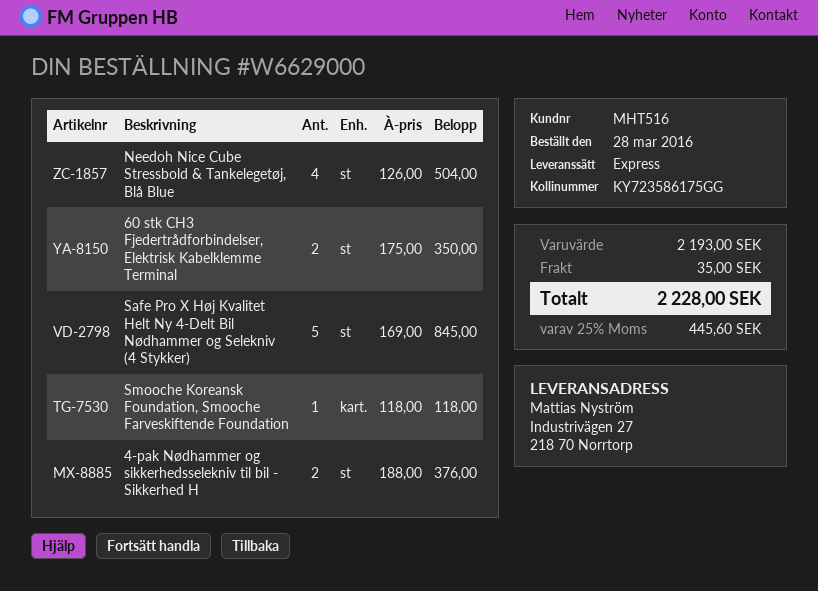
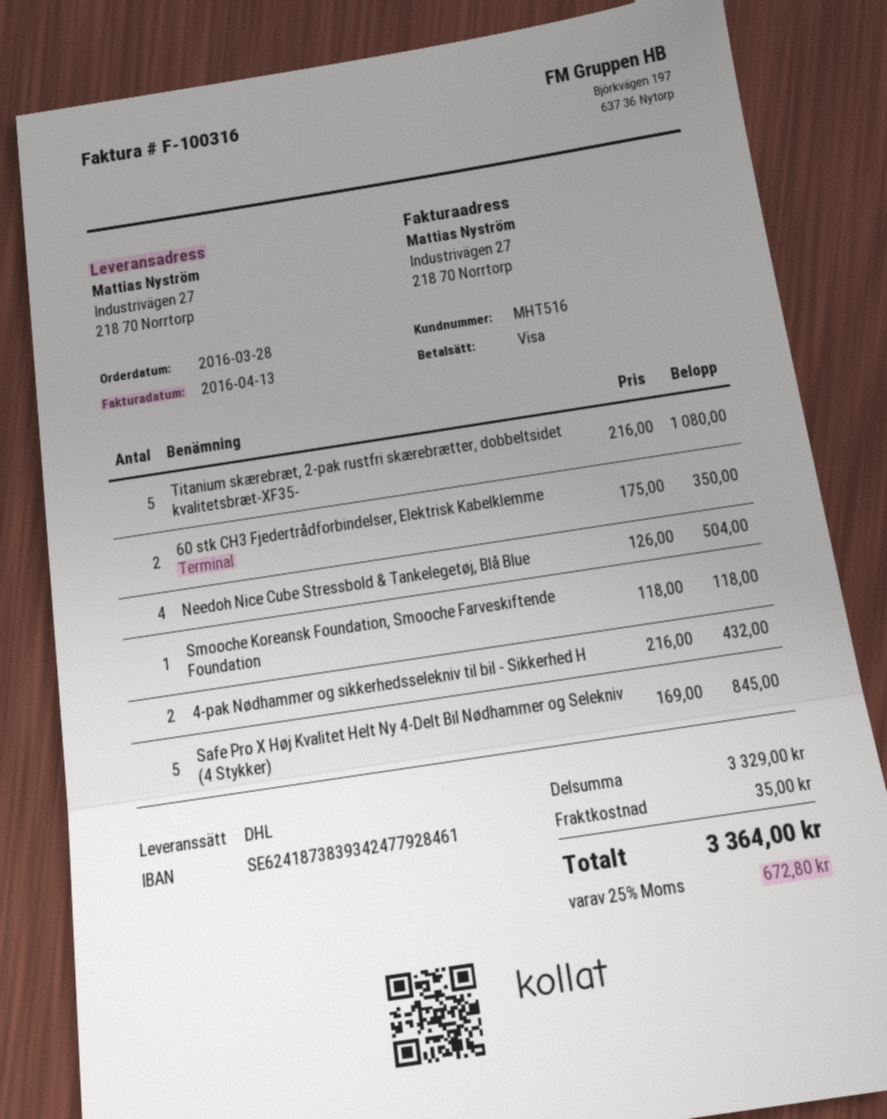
shipping method: express -> DHL
4-pak Nødhammer og sikkerhedsselekniv til bil - Sikkerhed H: 2 x 188.00 = 376.00 -> 2 x 216.00 = 432.00
Titanium skærebræt, 2-pak rustfri skærebrætter, dobbeltsidet kvalitetsbræt-XF35-: none -> 5 x 216.00 = 1080.00
subtotal: 2193.00 -> 3329.00
tax: 25% = 445.60 -> 25% = 672.80
total: 2228.00 -> 3364.00

